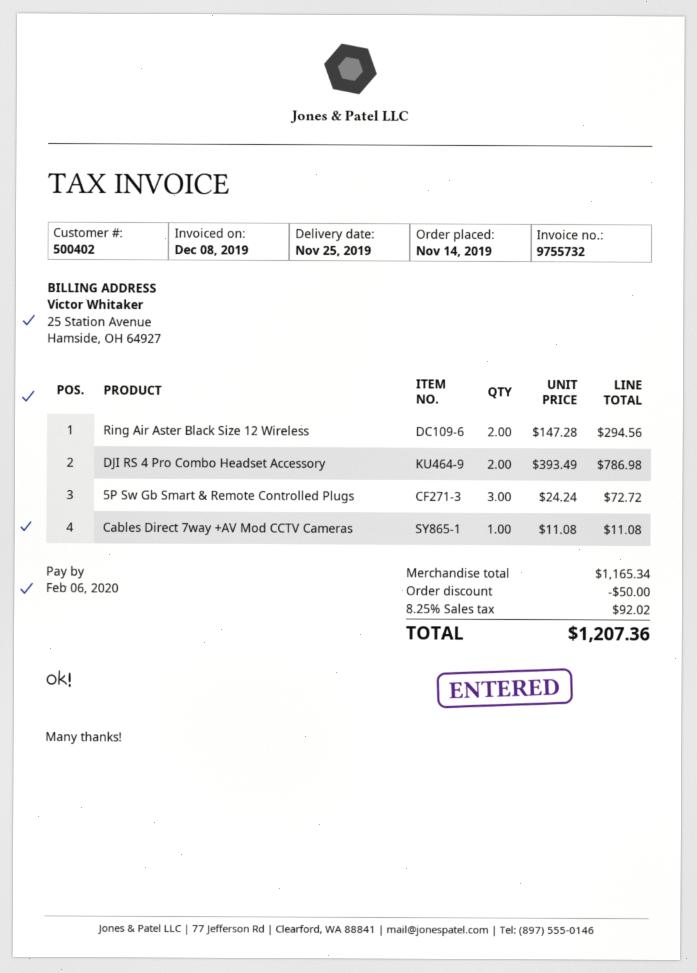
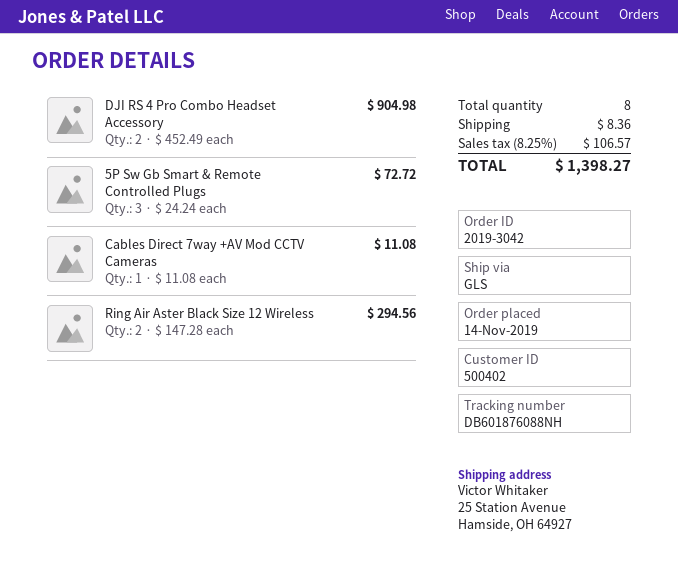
DJI RS 4 Pro Combo Headset Accessory: 2 x 393.49 = 786.98 -> 2 x 452.49 = 904.98
discount: 50.00 -> none
shipping: none -> 8.36
tax: 8.25% = 92.02 -> 8.25% = 106.57
total: 1207.36 -> 1398.27

